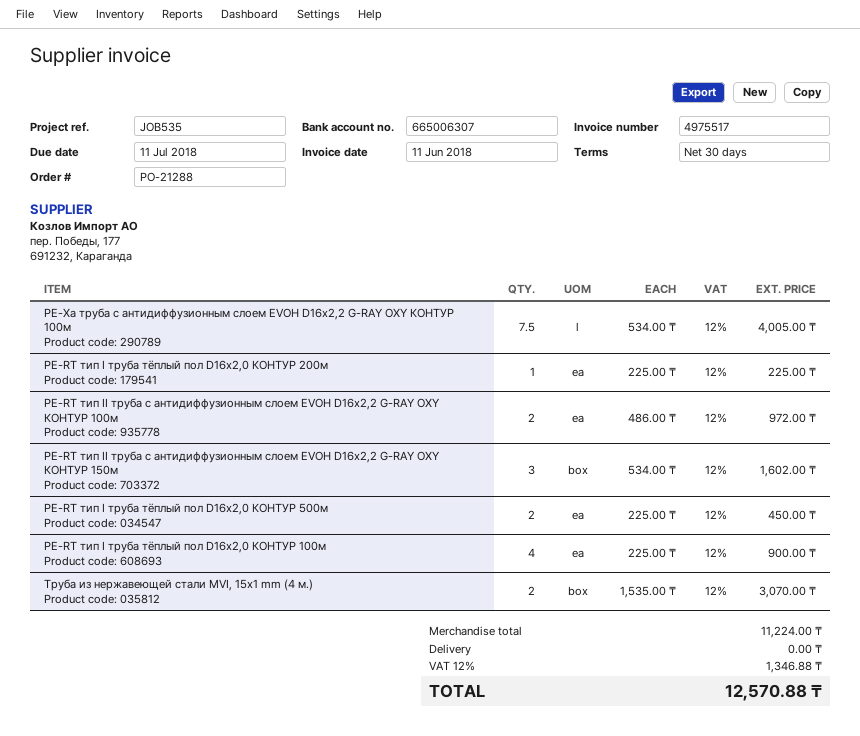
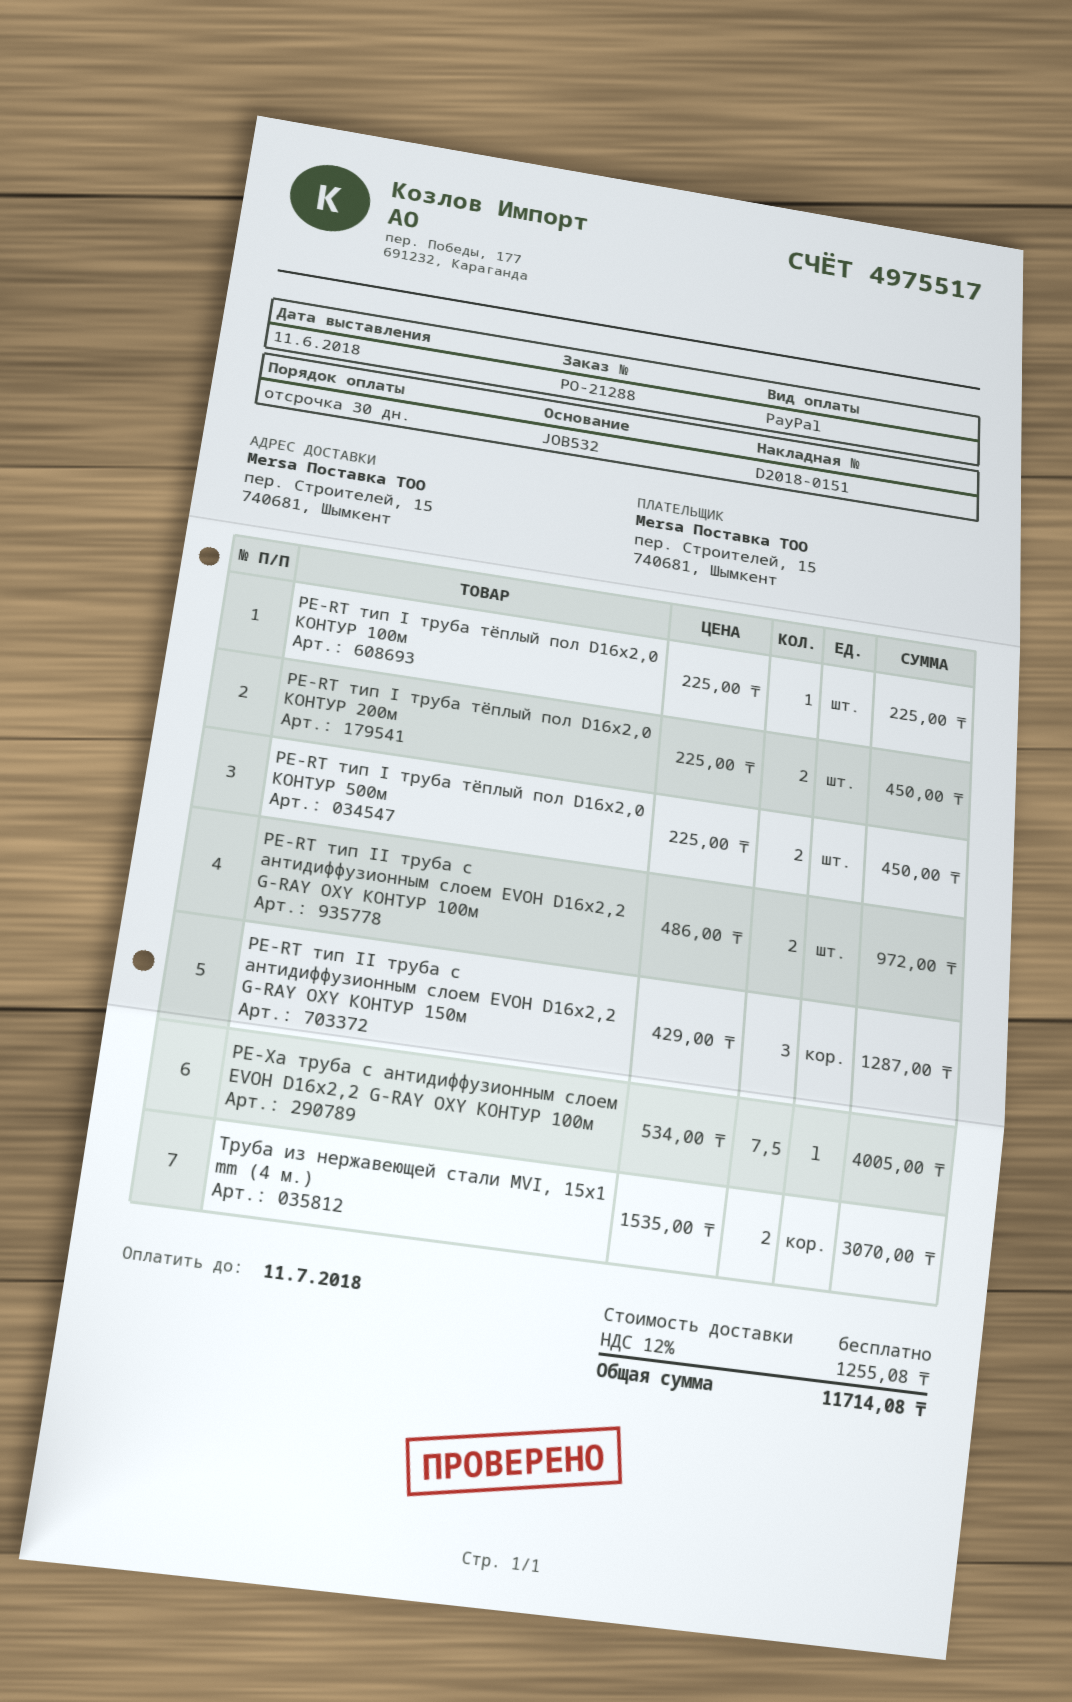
reference: JOB535 -> JOB532
PE-RT тип I труба тёплый пол D16х2,0 КОНТУР 200м: 1 x 225.00 = 225.00 -> 2 x 225.00 = 450.00
PE-RT тип II труба с антидиффузионным слоем EVOH D16х2,2 G-RAY OXY КОНТУР 150м: 3 x 534.00 = 1602.00 -> 3 x 429.00 = 1287.00
PE-RT тип I труба тёплый пол D16х2,0 КОНТУР 100м: 4 x 225.00 = 900.00 -> 1 x 225.00 = 225.00
tax: 12% = 1346.88 -> 12% = 1255.08
total: 12570.88 -> 11714.08

